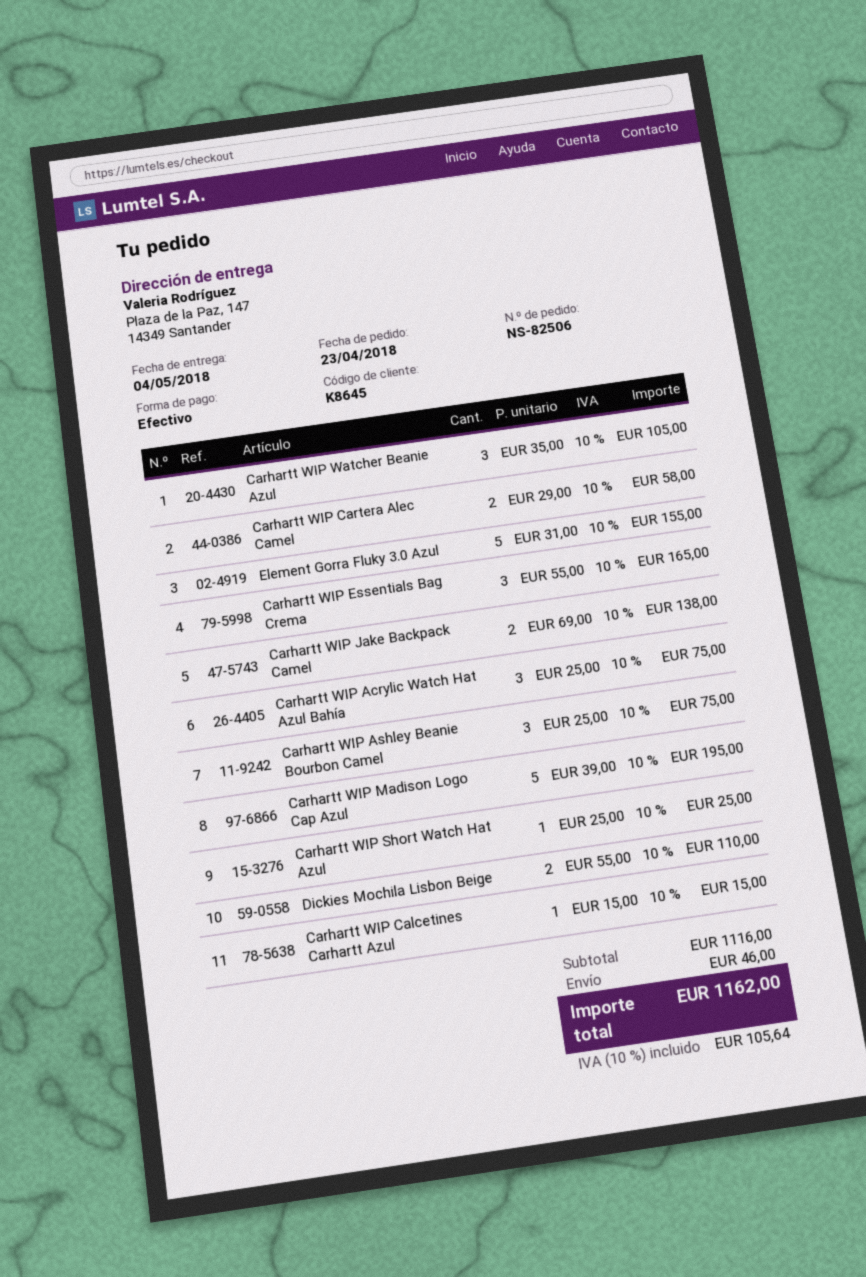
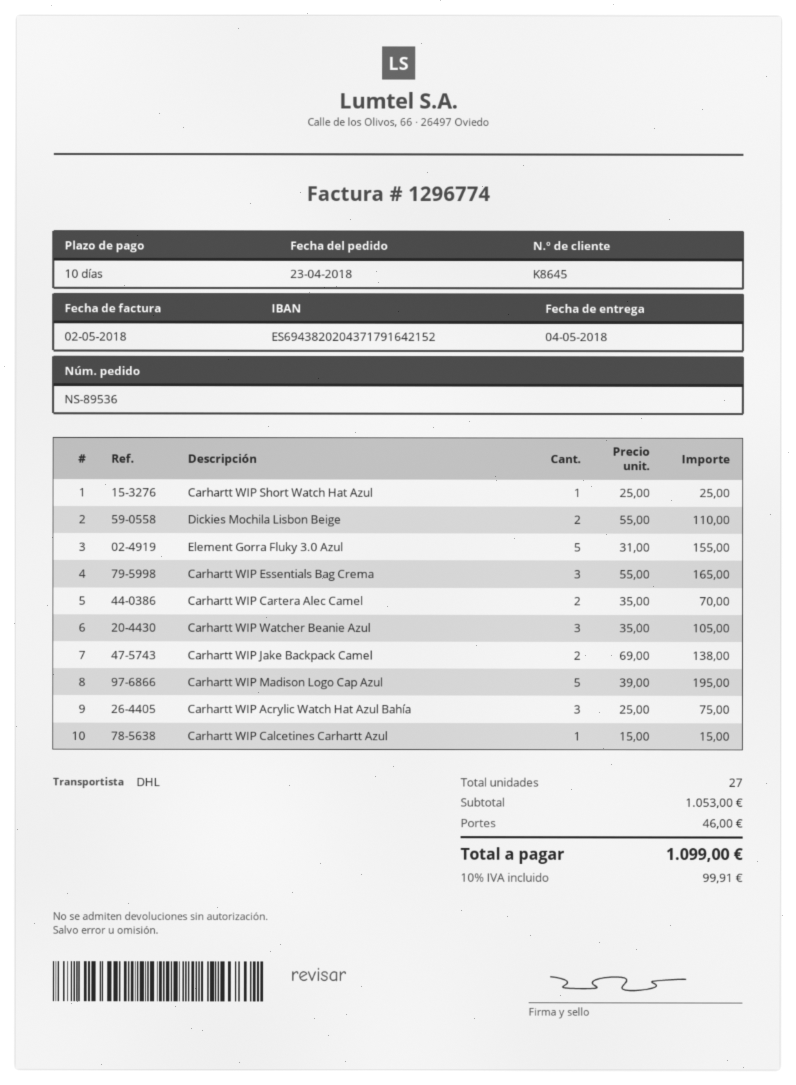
order number: NS-82506 -> NS-89536
Carhartt WIP Cartera Alec Camel: 2 x 29.00 = 58.00 -> 2 x 35.00 = 70.00
Carhartt WIP Ashley Beanie Bourbon Camel: 3 x 25.00 = 75.00 -> none
subtotal: 1116.00 -> 1053.00
tax: 10% = 105.64 -> 10% = 99.91
total: 1162.00 -> 1099.00

